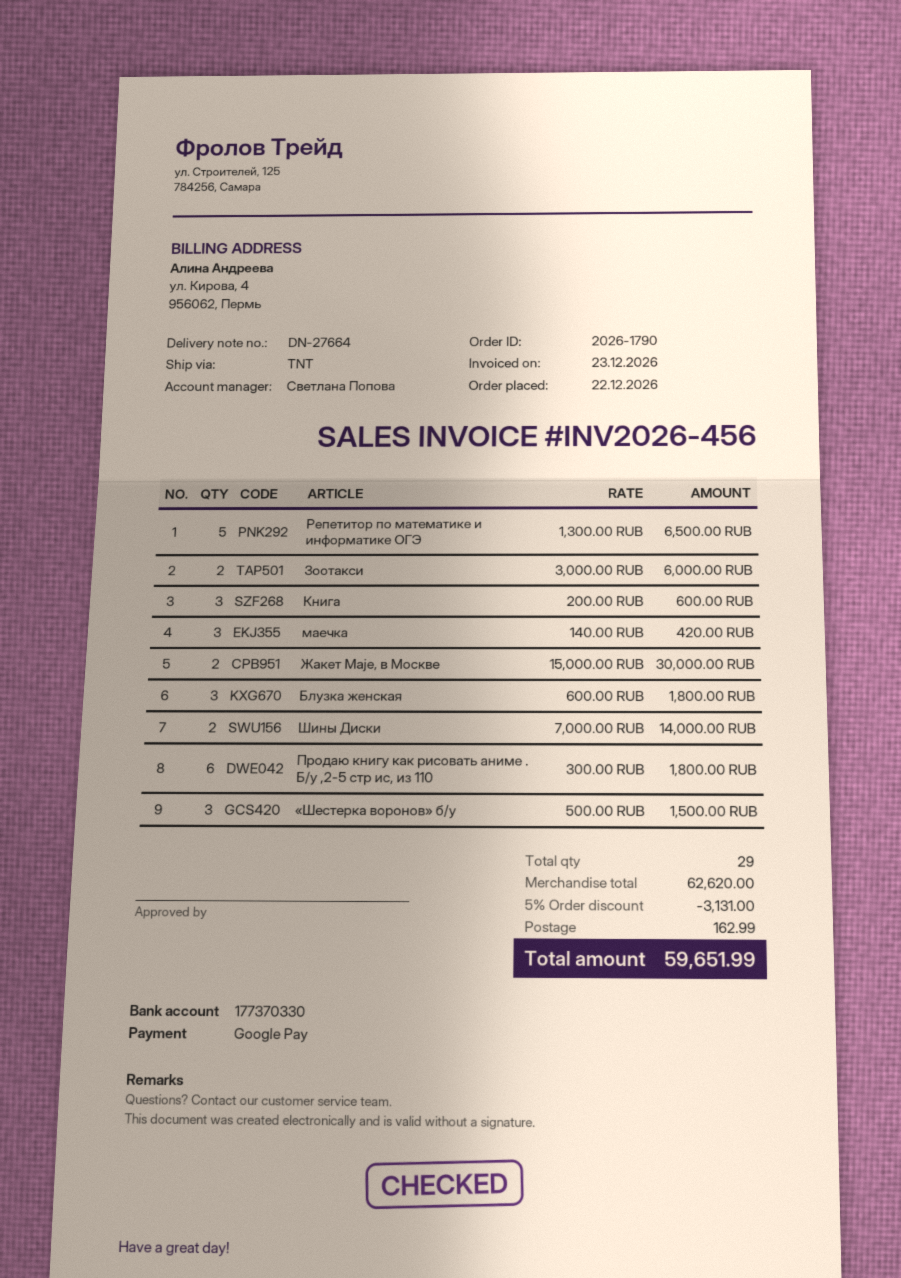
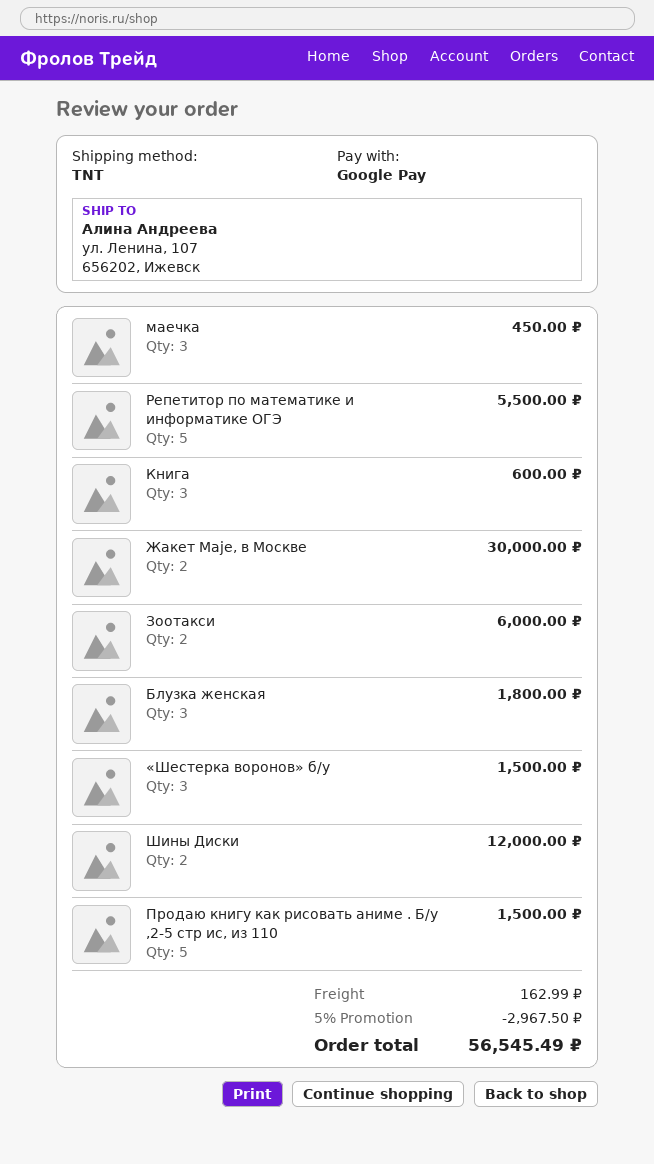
Репетитор по математике и информатике ОГЭ: 5 for 6500.00 -> 5 for 5500.00
маечка: 3 for 420.00 -> 3 for 450.00
Шины Диски: 2 for 14000.00 -> 2 for 12000.00
Продаю книгу как рисовать аниме . Б/у ,2-5 стр ис, из 110: 6 for 1800.00 -> 5 for 1500.00
discount: 5% = 3131.00 -> 5% = 2967.50
total: 59651.99 -> 56545.49

